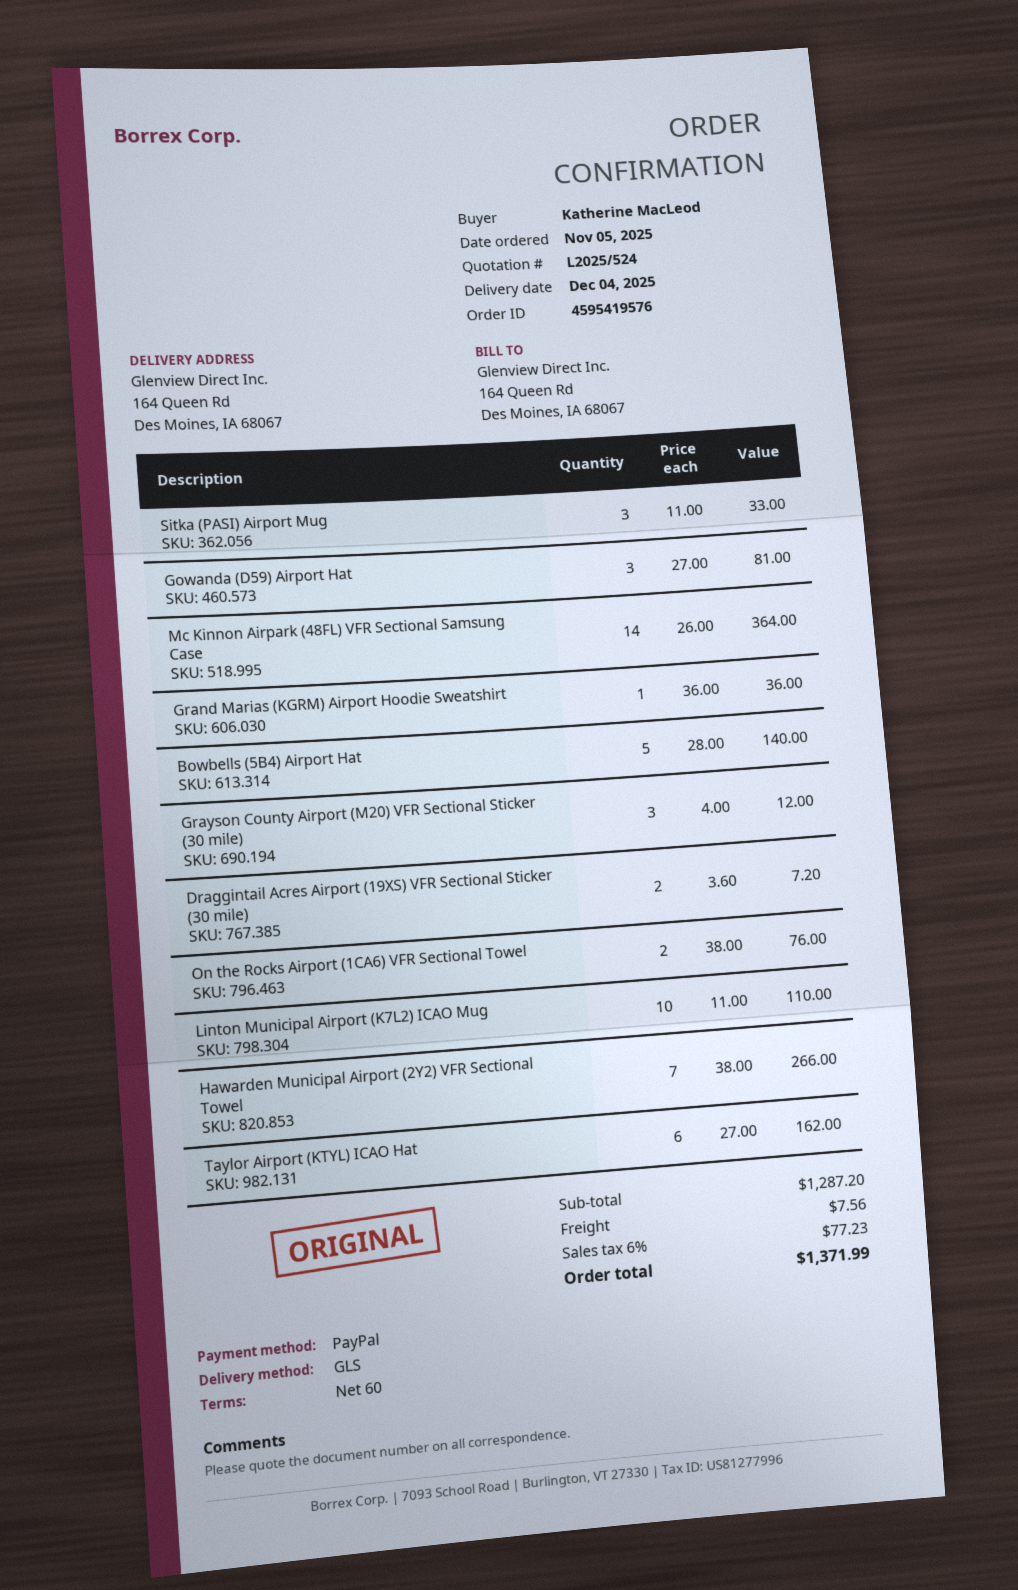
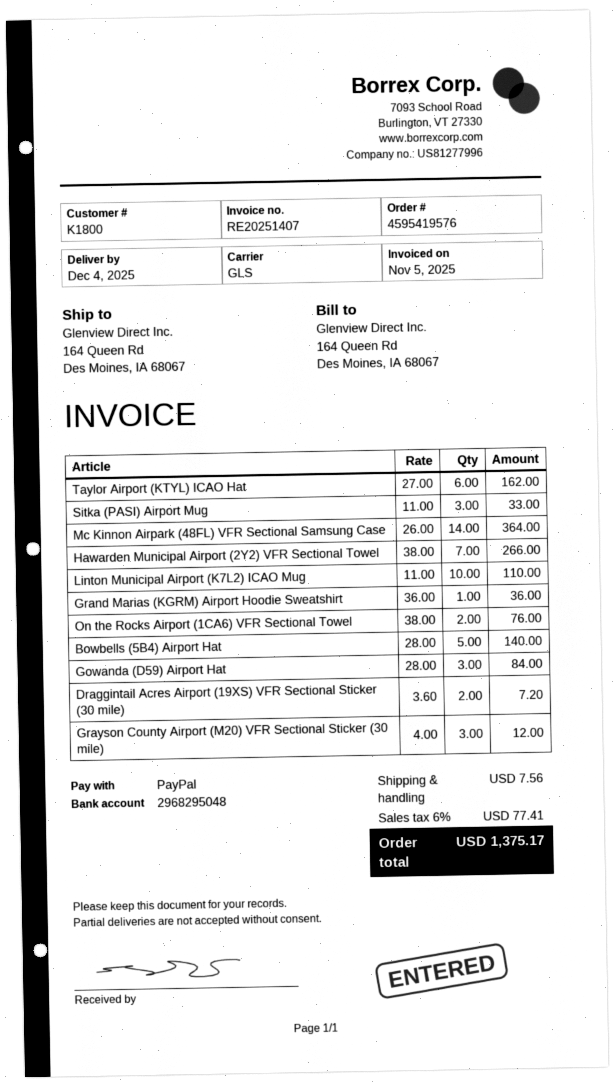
Gowanda (D59) Airport Hat: 3 x 27.00 = 81.00 -> 3 x 28.00 = 84.00
tax: 6% = 77.23 -> 6% = 77.41
total: 1371.99 -> 1375.17

